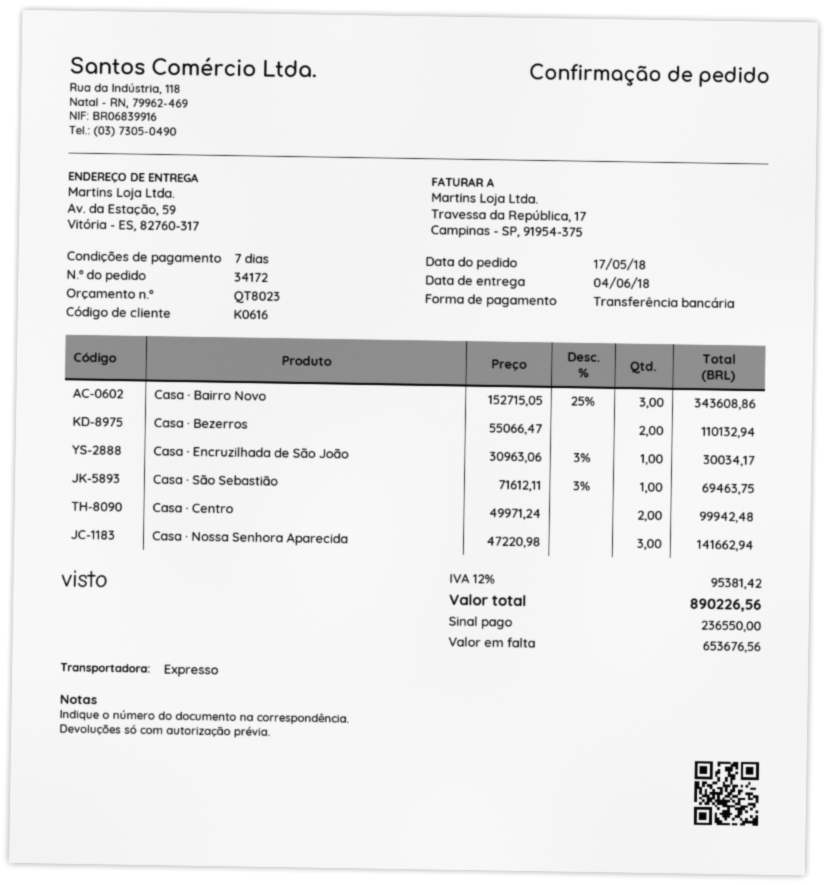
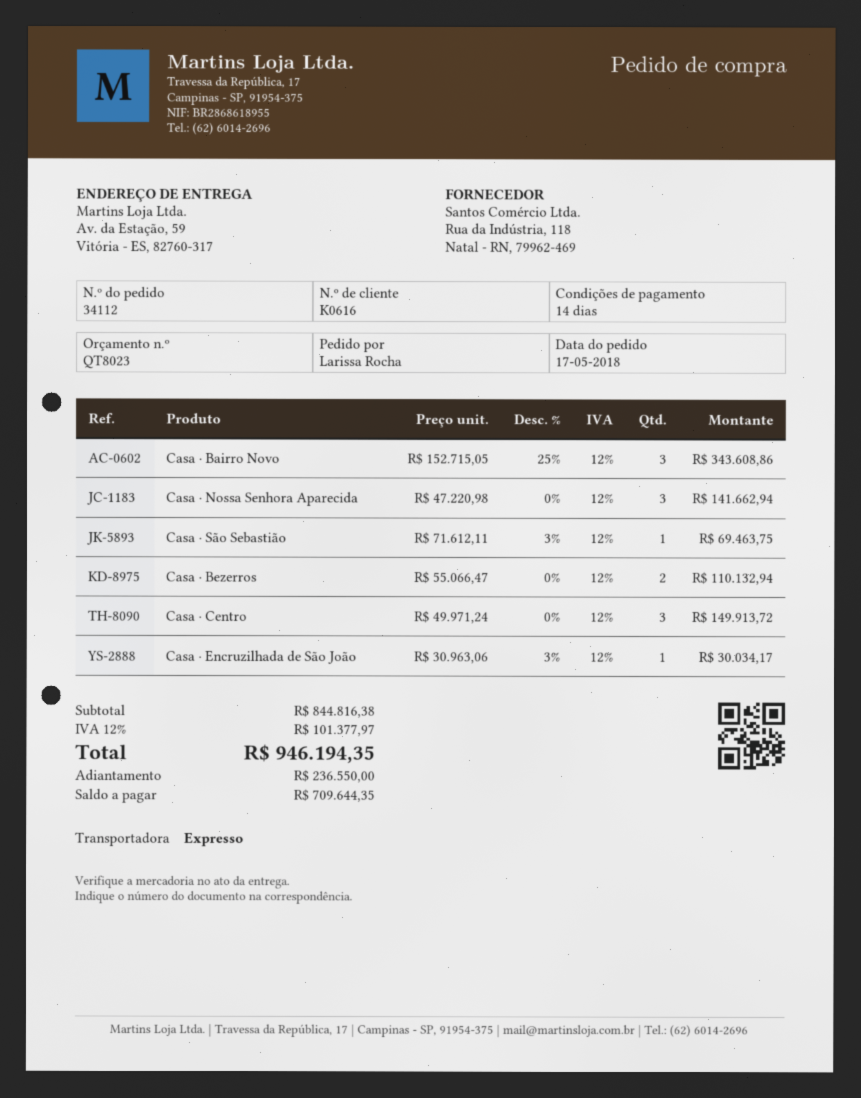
order number: 34172 -> 34112
payment terms: 7 days -> 14 days
Casa · Centro: 2 x 49971.24 = 99942.48 -> 3 x 49971.24 = 149913.72
tax: 12% = 95381.42 -> 12% = 101377.97
total: 890226.56 -> 946194.35
balance: 653676.56 -> 709644.35

